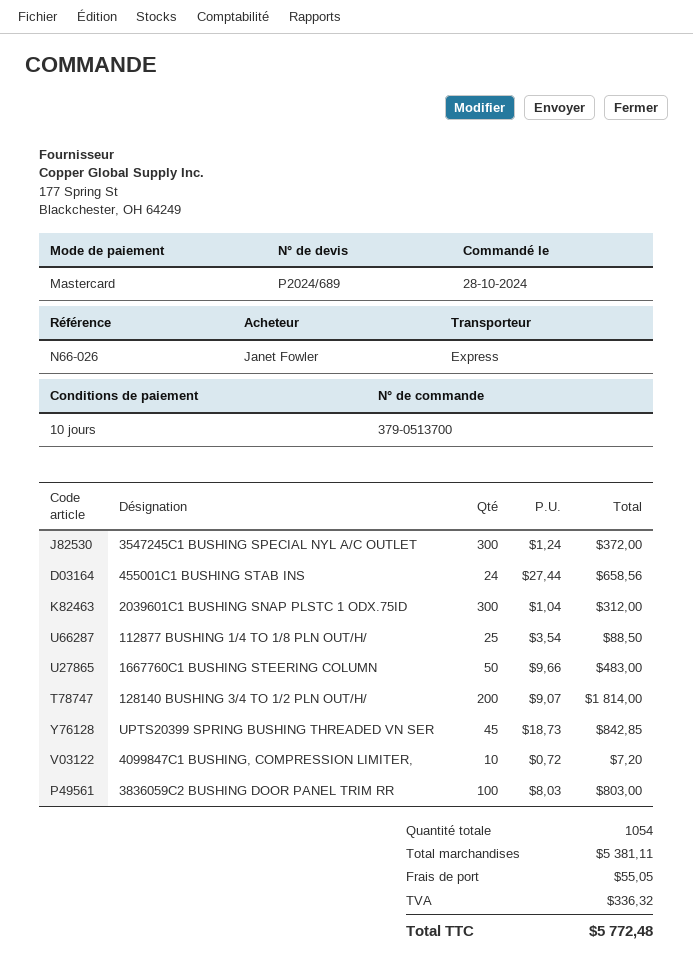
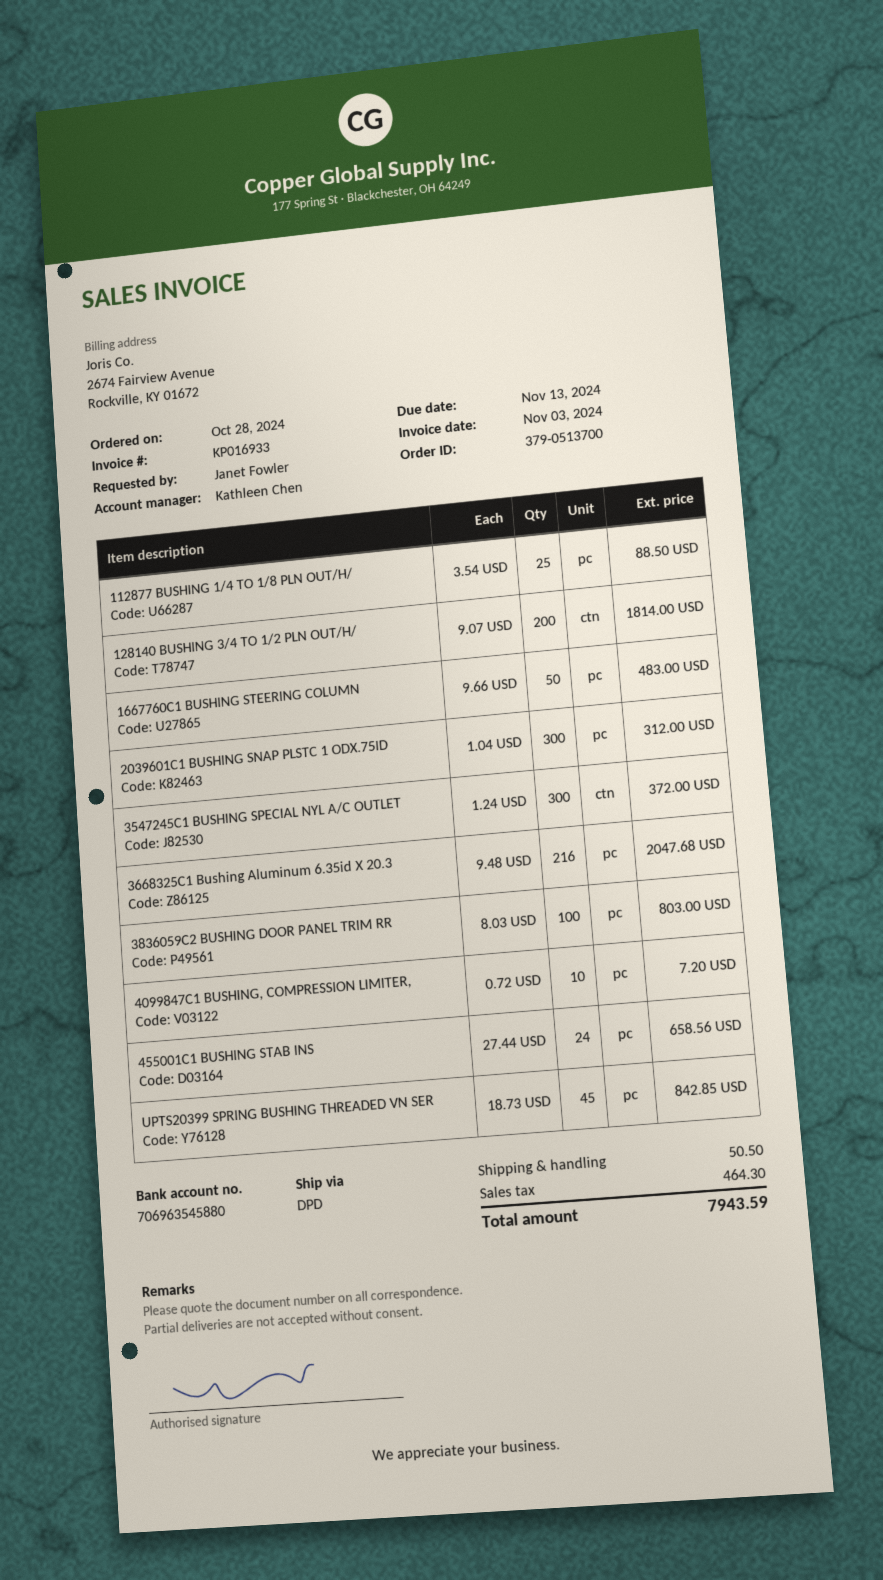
shipping method: express -> DPD
3668325C1 Bushing Aluminum 6.35id X 20.3: none -> 216 x 9.48 = 2047.68
shipping: 55.05 -> 50.50
tax: 336.32 -> 464.30
total: 5772.48 -> 7943.59

